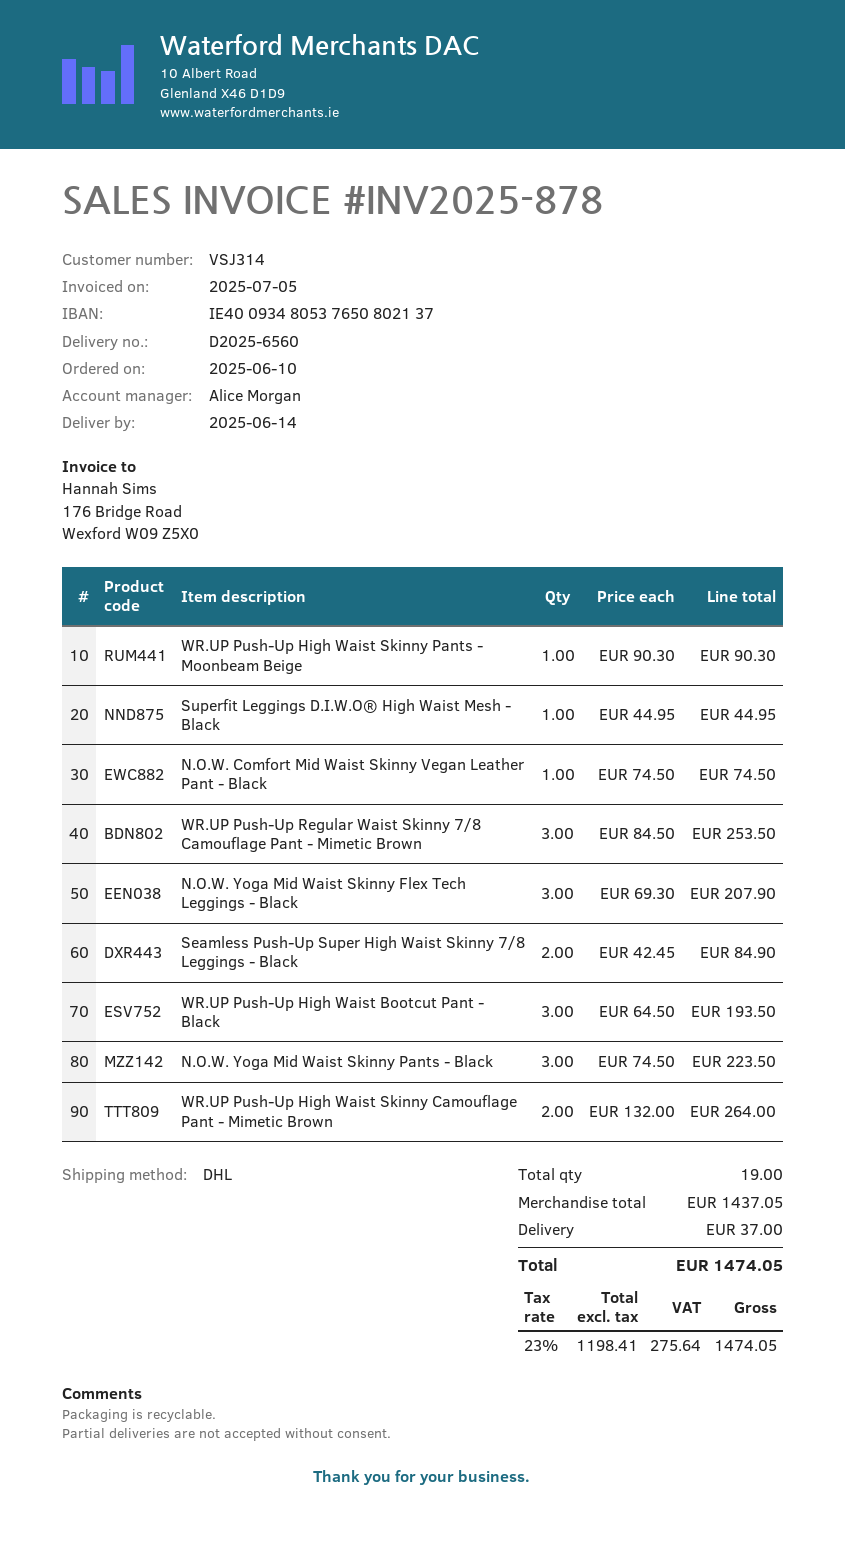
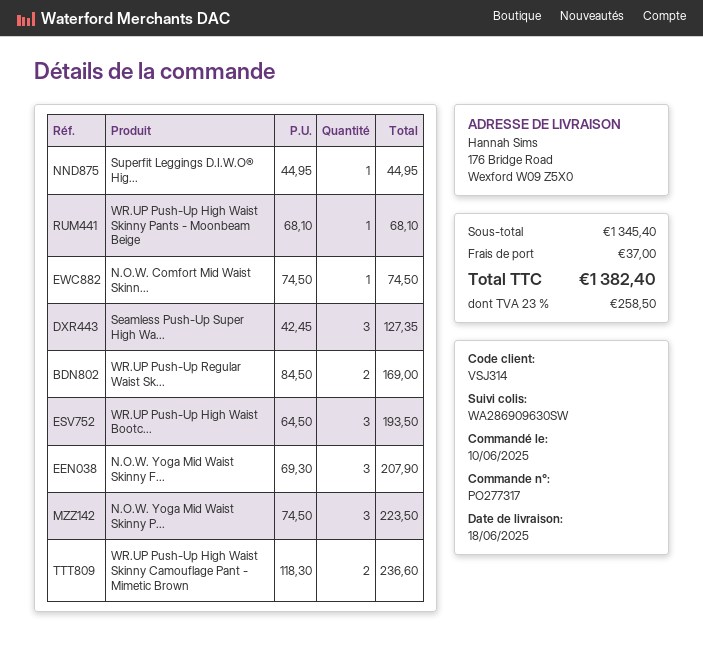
delivery date: 2025-06-14 -> 2025-06-18
WR.UP Push-Up High Waist Skinny Pants - Moonbeam Beige: 1 x 90.30 = 90.30 -> 1 x 68.10 = 68.10
WR.UP Push-Up Regular Waist Skinny 7/8 Camouflage Pant - Mimetic Brown: 3 x 84.50 = 253.50 -> 2 x 84.50 = 169.00
Seamless Push-Up Super High Waist Skinny 7/8 Leggings - Black: 2 x 42.45 = 84.90 -> 3 x 42.45 = 127.35
WR.UP Push-Up High Waist Skinny Camouflage Pant - Mimetic Brown: 2 x 132.00 = 264.00 -> 2 x 118.30 = 236.60
subtotal: 1437.05 -> 1345.40
tax: 23% = 275.64 -> 23% = 258.50
total: 1474.05 -> 1382.40

